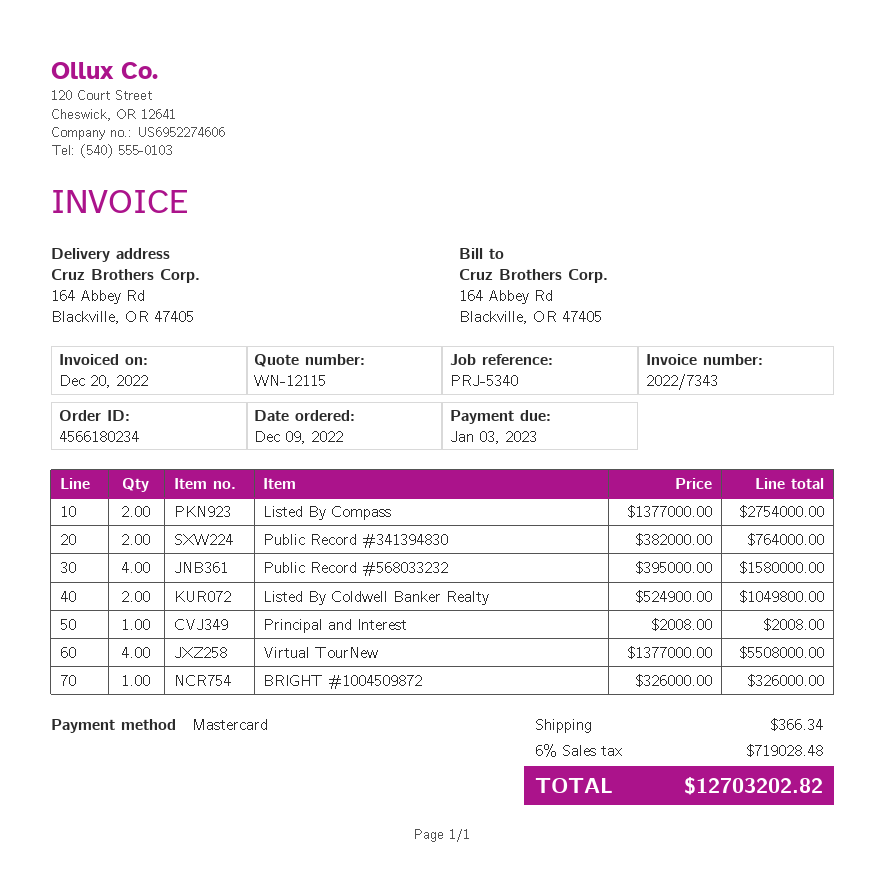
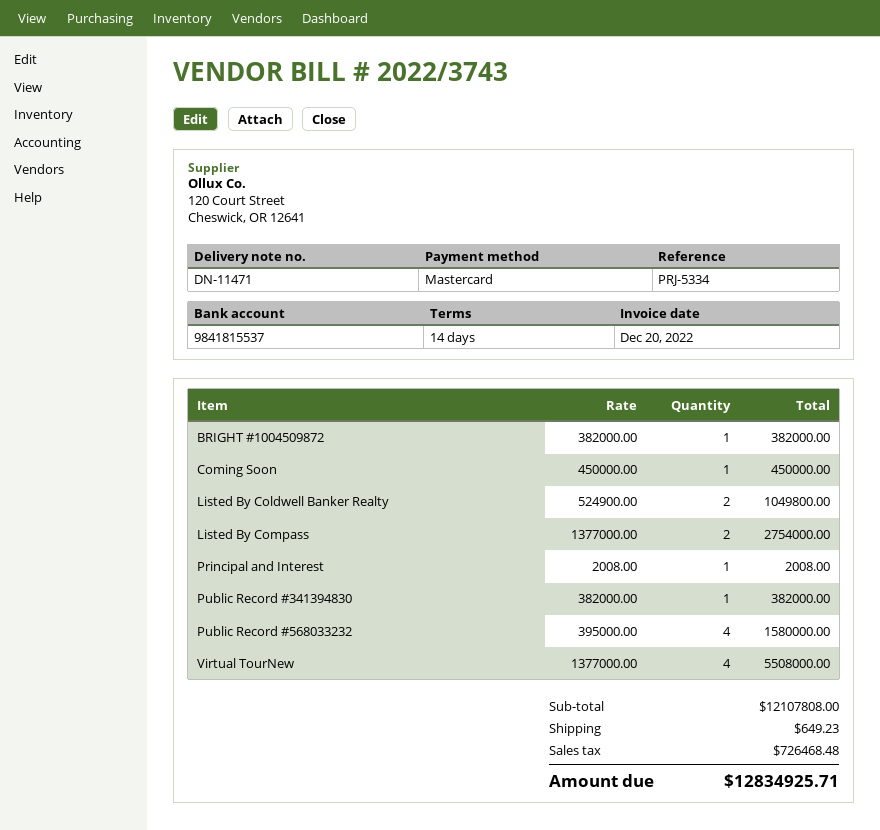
invoice number: 2022/7343 -> 2022/3743
reference: PRJ-5340 -> PRJ-5334
Public Record #341394830: 2 x 382000.00 = 764000.00 -> 1 x 382000.00 = 382000.00
BRIGHT #1004509872: 1 x 326000.00 = 326000.00 -> 1 x 382000.00 = 382000.00
Coming Soon: none -> 1 x 450000.00 = 450000.00
shipping: 366.34 -> 649.23
tax: 719028.48 -> 726468.48
total: 12703202.82 -> 12834925.71

